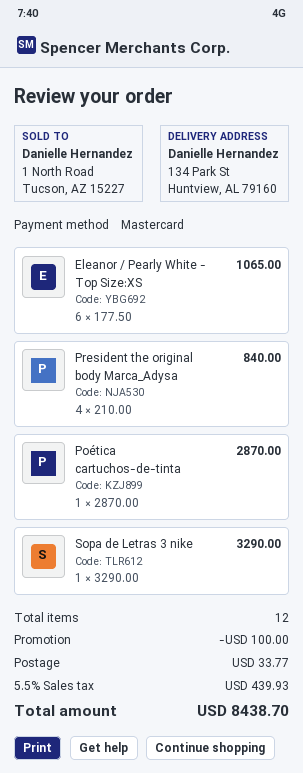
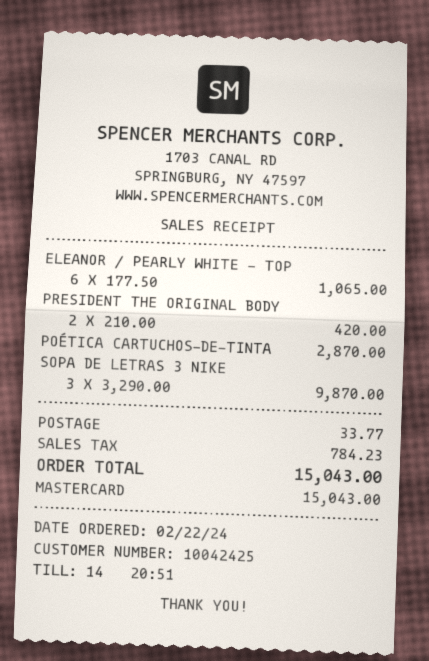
President the original body Marca_Adysa: 4 x 210.00 = 840.00 -> 2 x 210.00 = 420.00
Sopa de Letras 3 nike: 1 x 3290.00 = 3290.00 -> 3 x 3290.00 = 9870.00
discount: 100.00 -> none
tax: 439.93 -> 784.23
total: 8438.70 -> 15043.00

